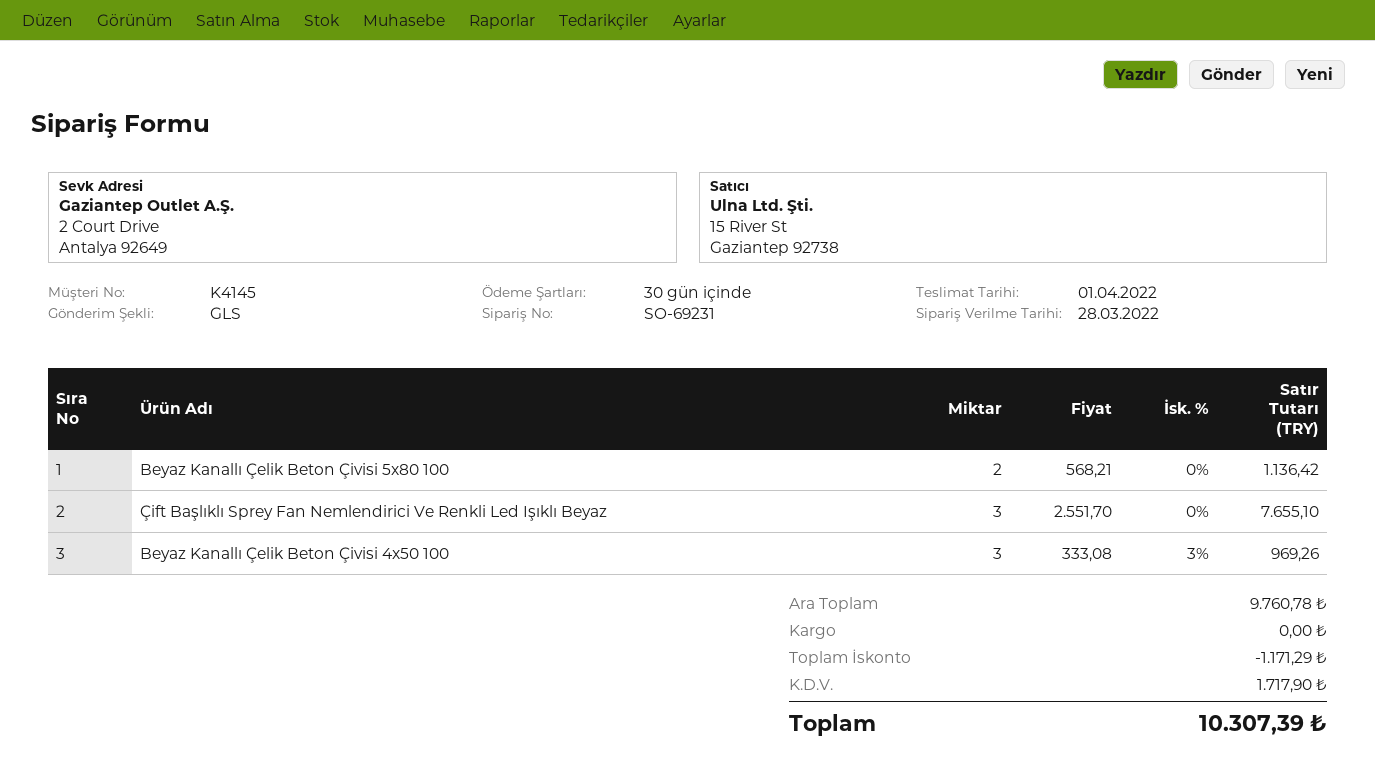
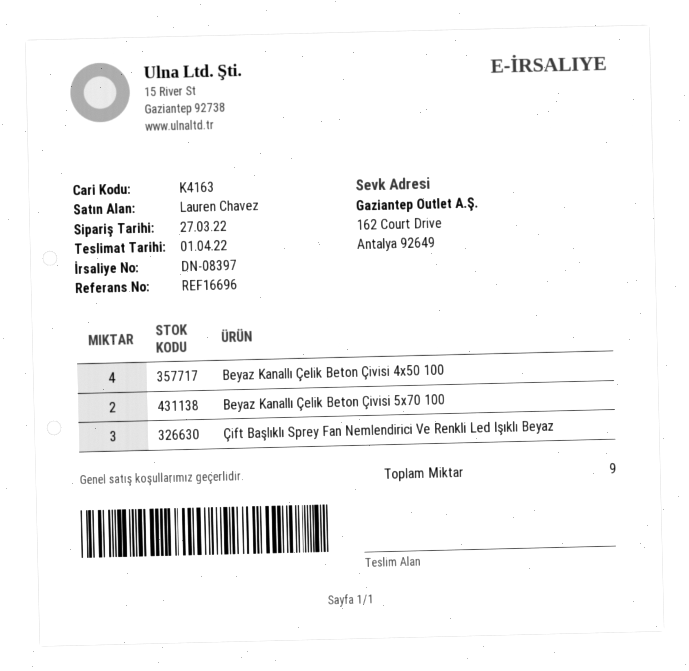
order date: 2022-03-28 -> 2022-03-27
customer number: K4145 -> K4163
ship to: 2 Court Drive, Antalya 92649 -> 162 Court Drive, Antalya 92649
Beyaz Kanallı Çelik Beton Çivisi 5x80 100: 2 -> none
Beyaz Kanallı Çelik Beton Çivisi 4x50 100: 3 -> 4
Beyaz Kanallı Çelik Beton Çivisi 5x70 100: none -> 2

